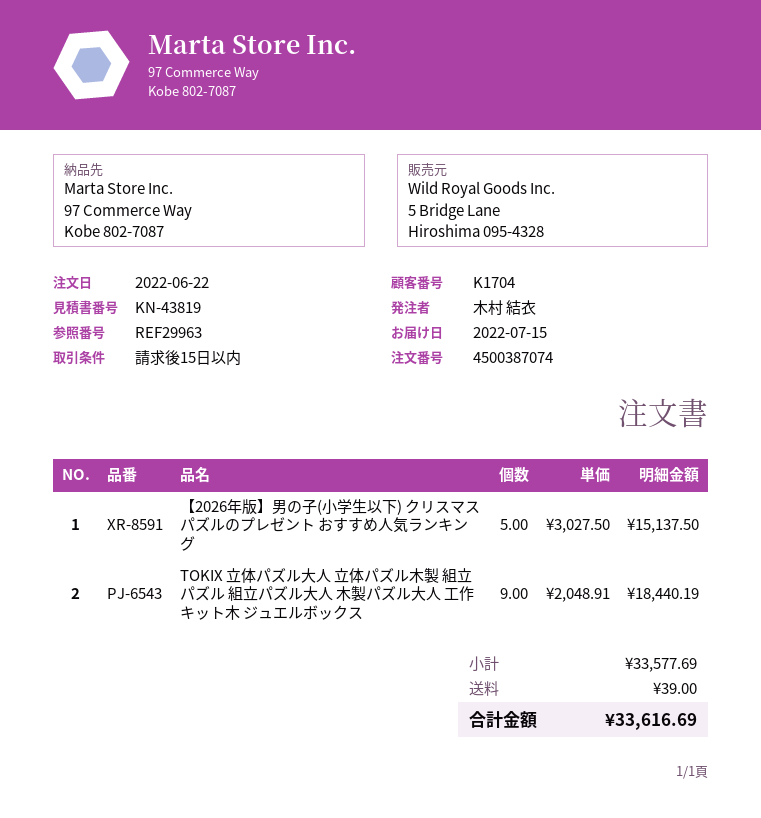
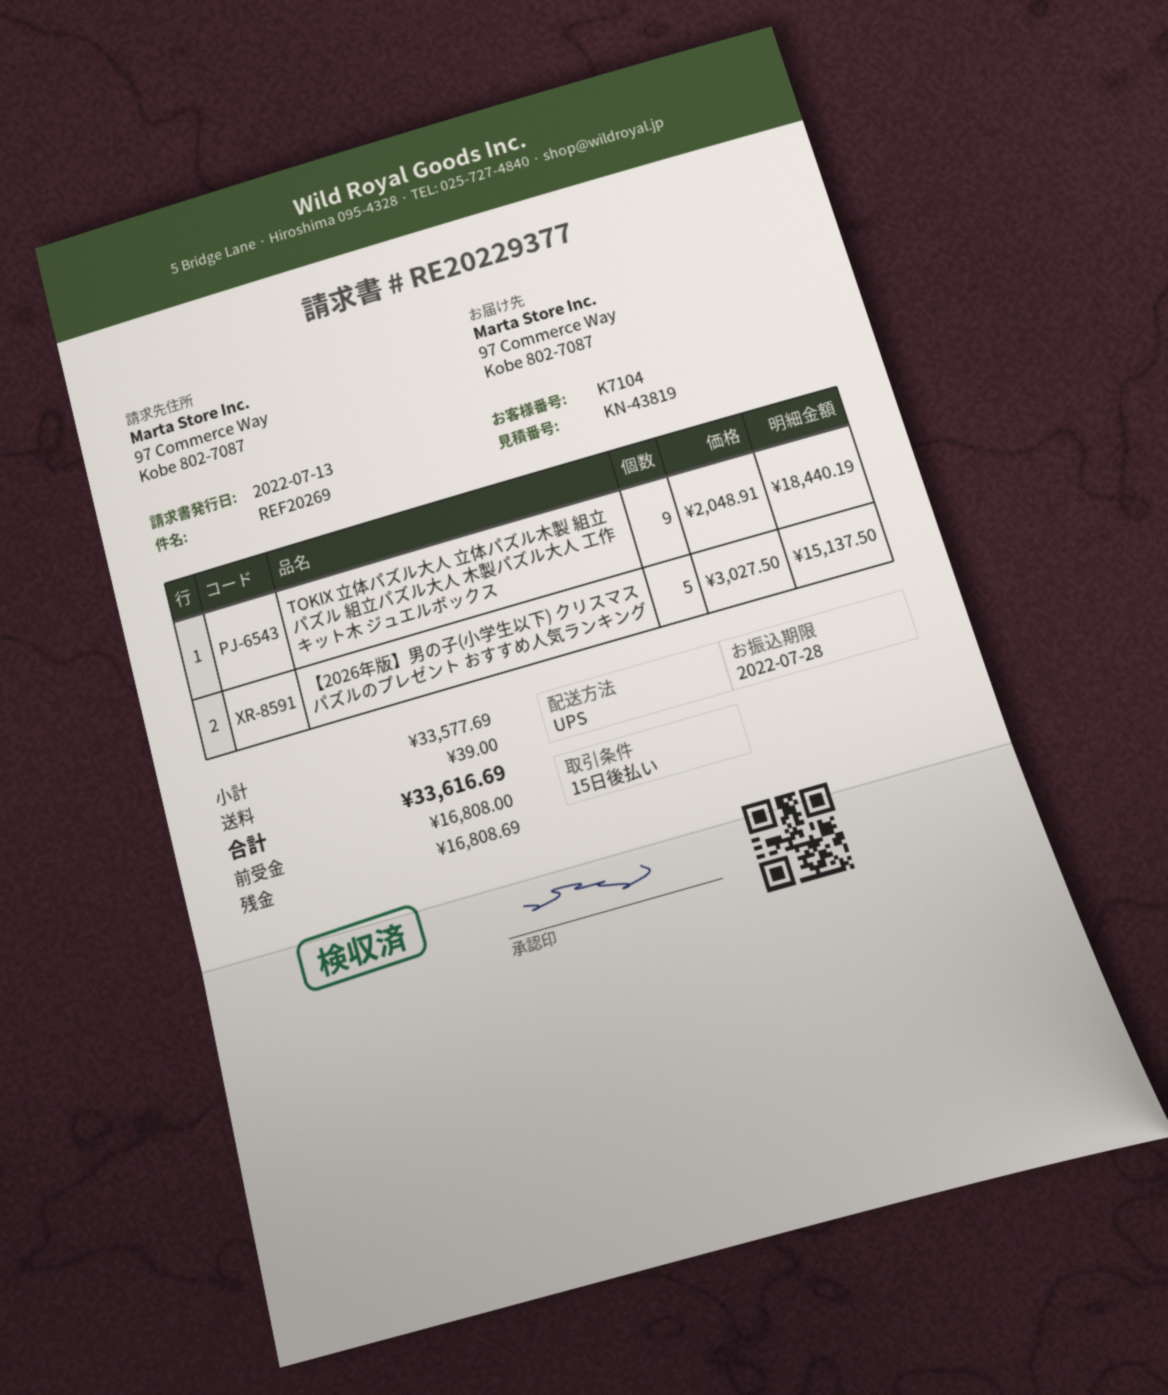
customer number: K1704 -> K7104
reference: REF29963 -> REF20269

